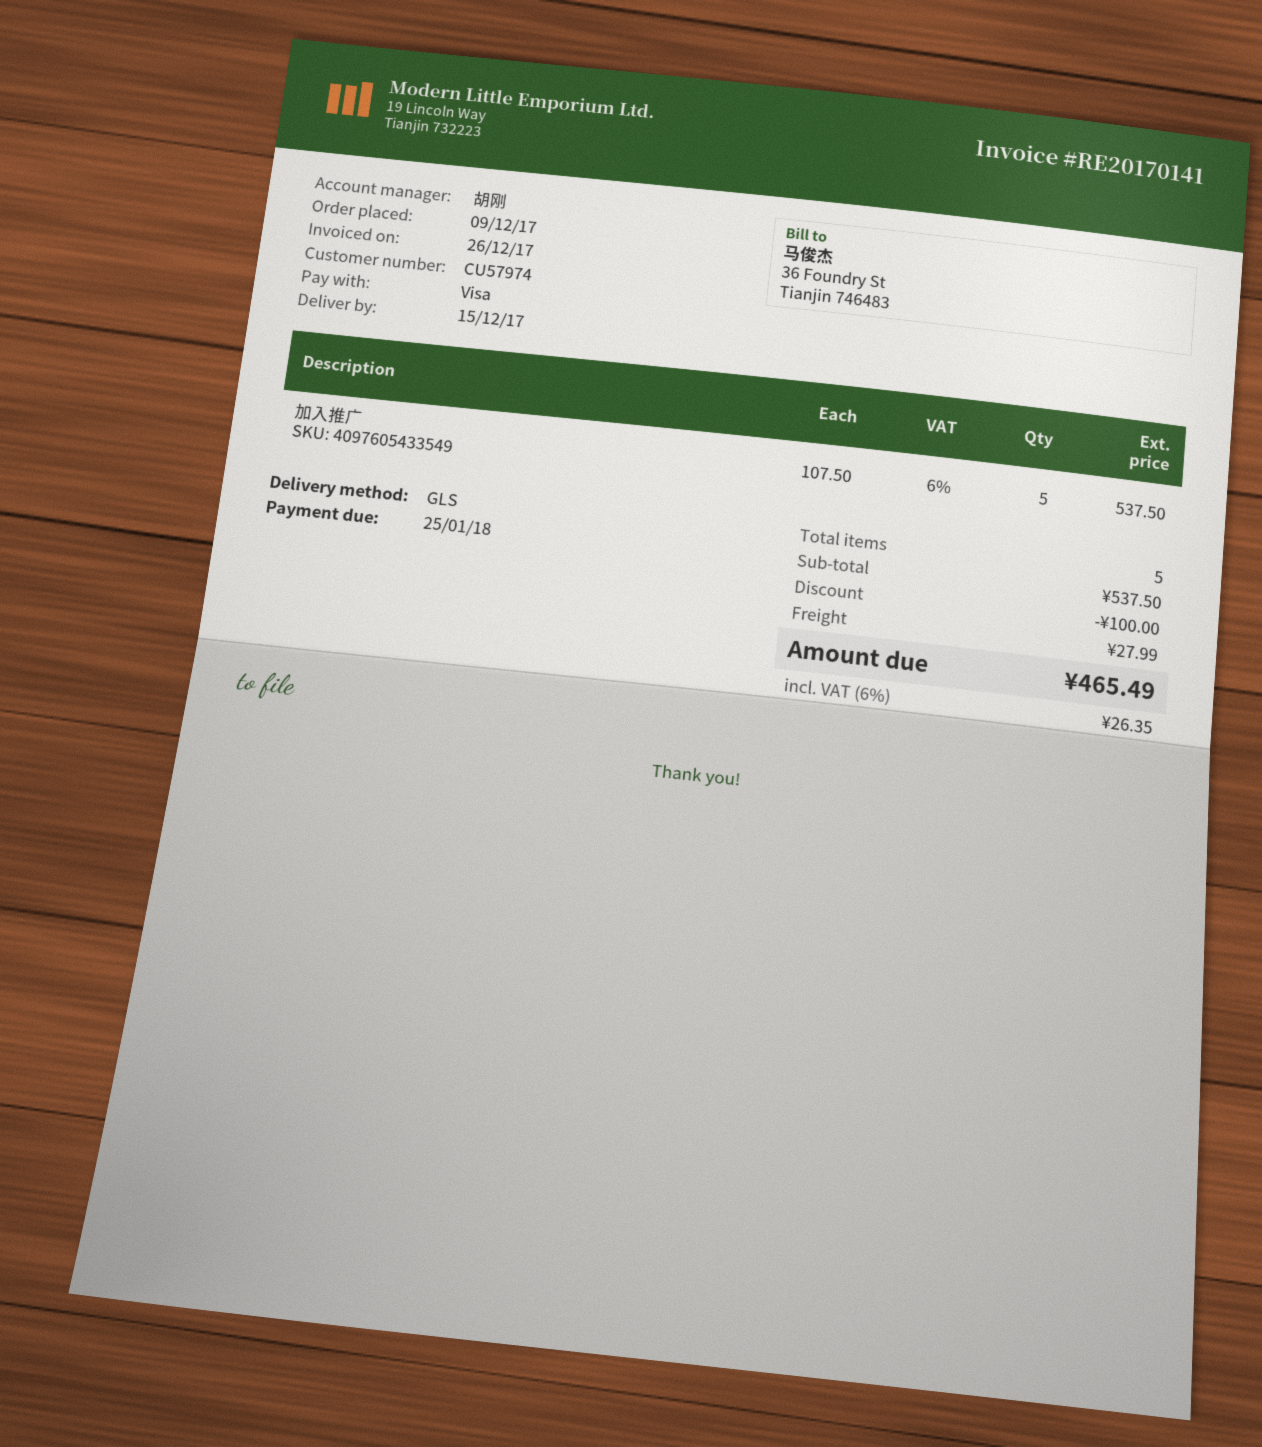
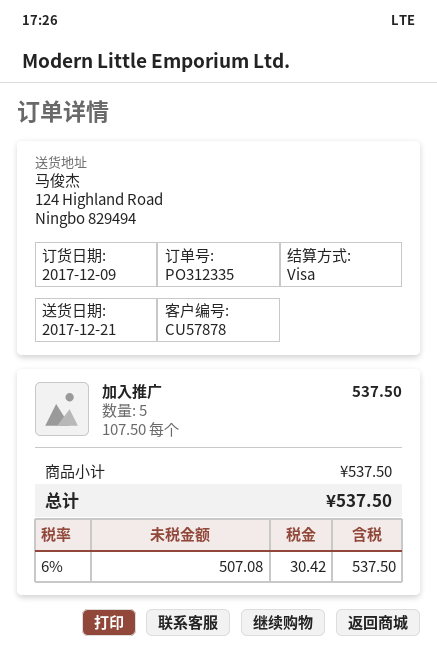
delivery date: 2017-12-15 -> 2017-12-21
customer number: CU57974 -> CU57878
discount: 100.00 -> none
shipping: 27.99 -> none
tax: 6% = 26.35 -> 6% = 30.42
total: 465.49 -> 537.50

